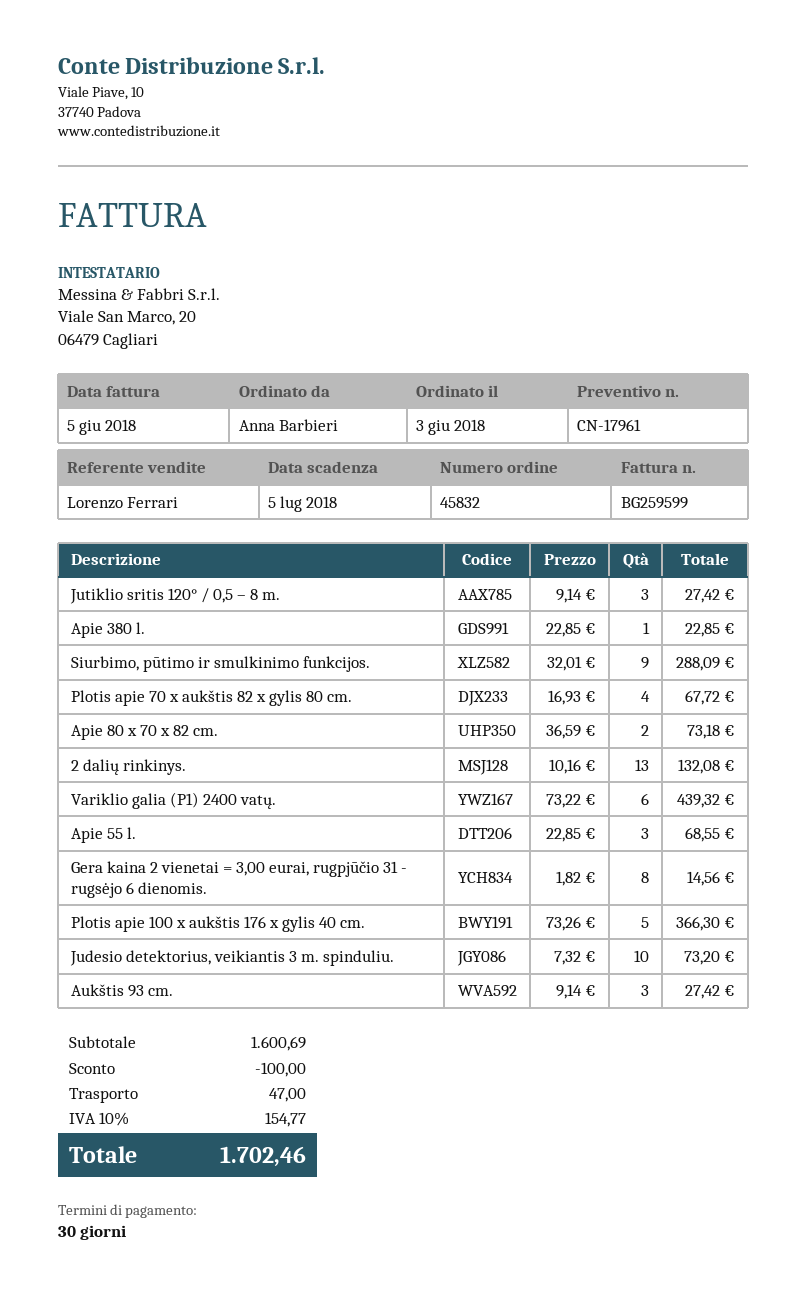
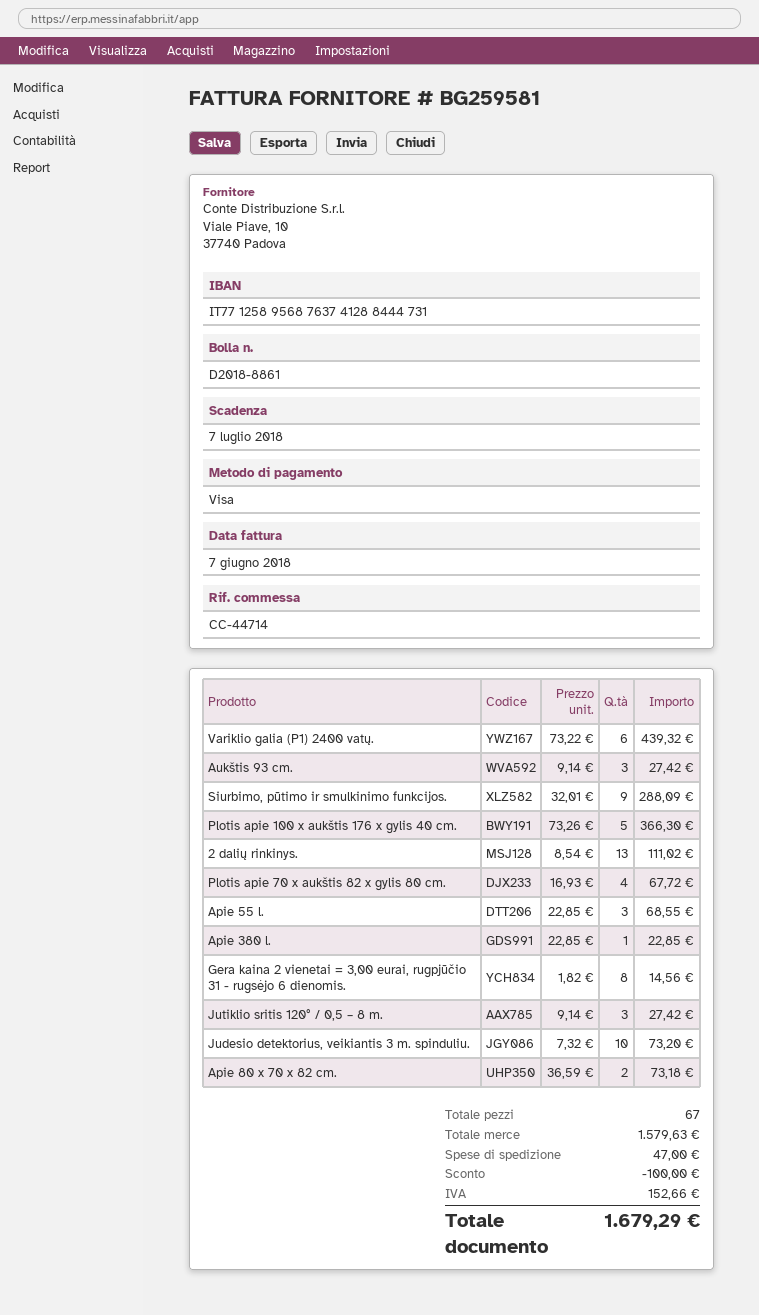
invoice number: BG259599 -> BG259581
invoice date: 2018-06-05 -> 2018-06-07
due date: 2018-07-05 -> 2018-07-07
2 dalių rinkinys.: 13 x 10.16 = 132.08 -> 13 x 8.54 = 111.02
subtotal: 1600.69 -> 1579.63
tax: 154.77 -> 152.66
total: 1702.46 -> 1679.29

